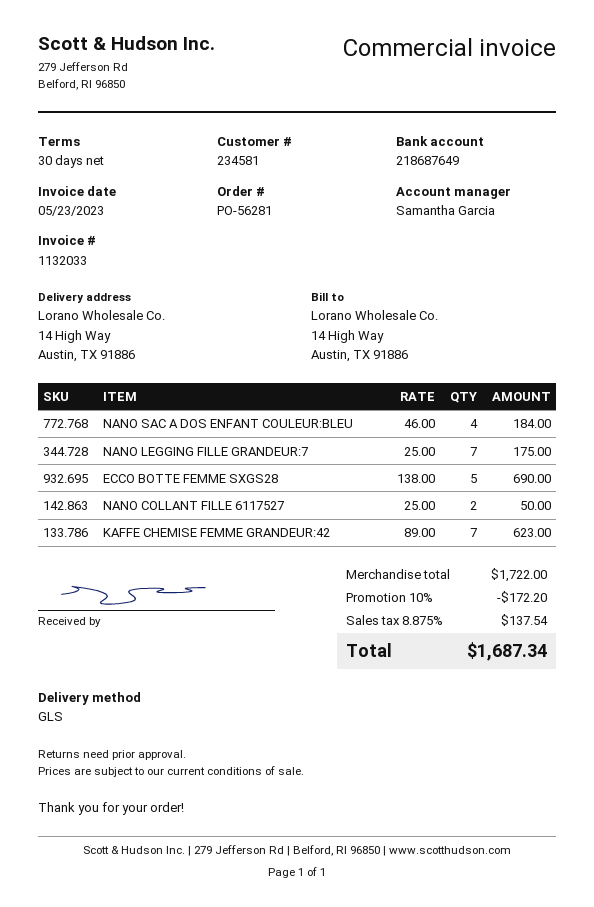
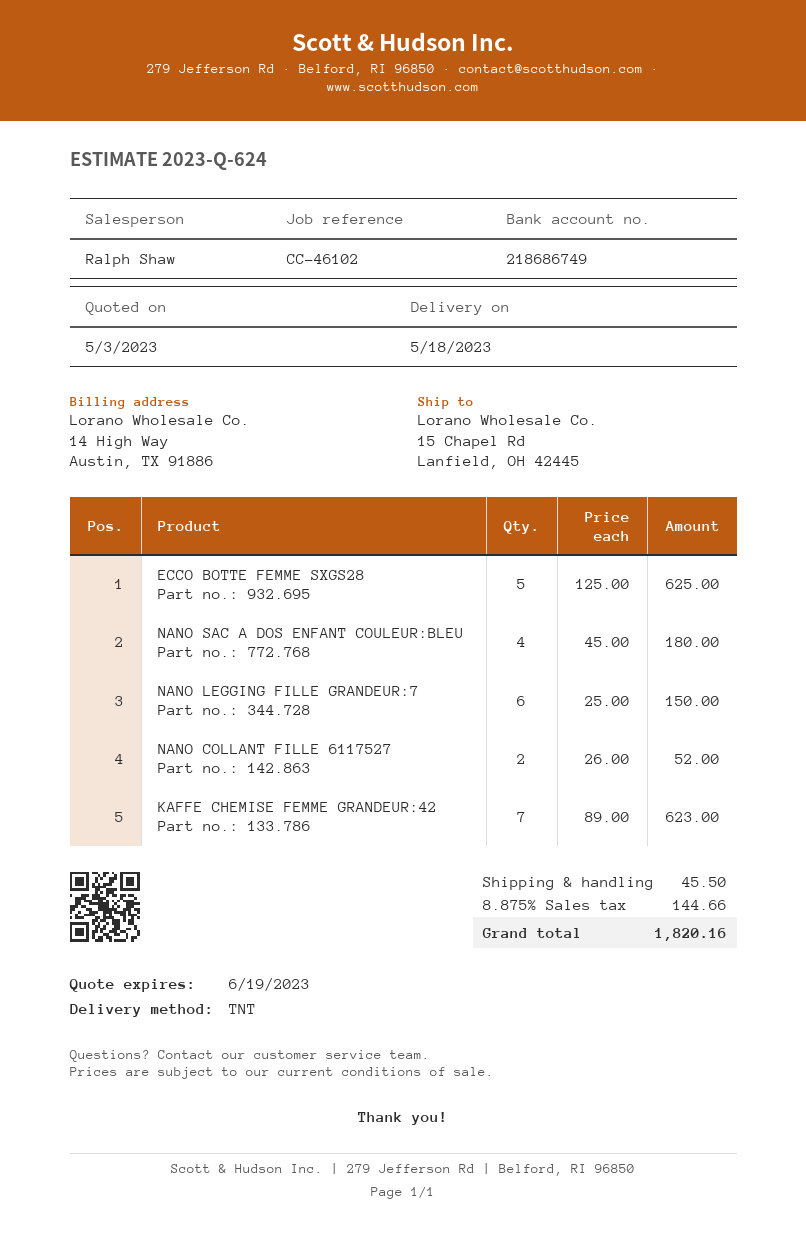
sales rep: Samantha Garcia -> Ralph Shaw
bank account: 218687649 -> 218686749
shipping method: GLS -> TNT
ship to: 14 High Way, Austin, TX 91886 -> 15 Chapel Rd, Lanfield, OH 42445
NANO SAC A DOS ENFANT COULEUR:BLEU: 4 x 46.00 = 184.00 -> 4 x 45.00 = 180.00
NANO LEGGING FILLE GRANDEUR:7: 7 x 25.00 = 175.00 -> 6 x 25.00 = 150.00
ECCO BOTTE FEMME SXGS28: 5 x 138.00 = 690.00 -> 5 x 125.00 = 625.00
NANO COLLANT FILLE 6117527: 2 x 25.00 = 50.00 -> 2 x 26.00 = 52.00
discount: 10% = 172.20 -> none
shipping: none -> 45.50
tax: 8.875% = 137.54 -> 8.875% = 144.66
total: 1687.34 -> 1820.16

